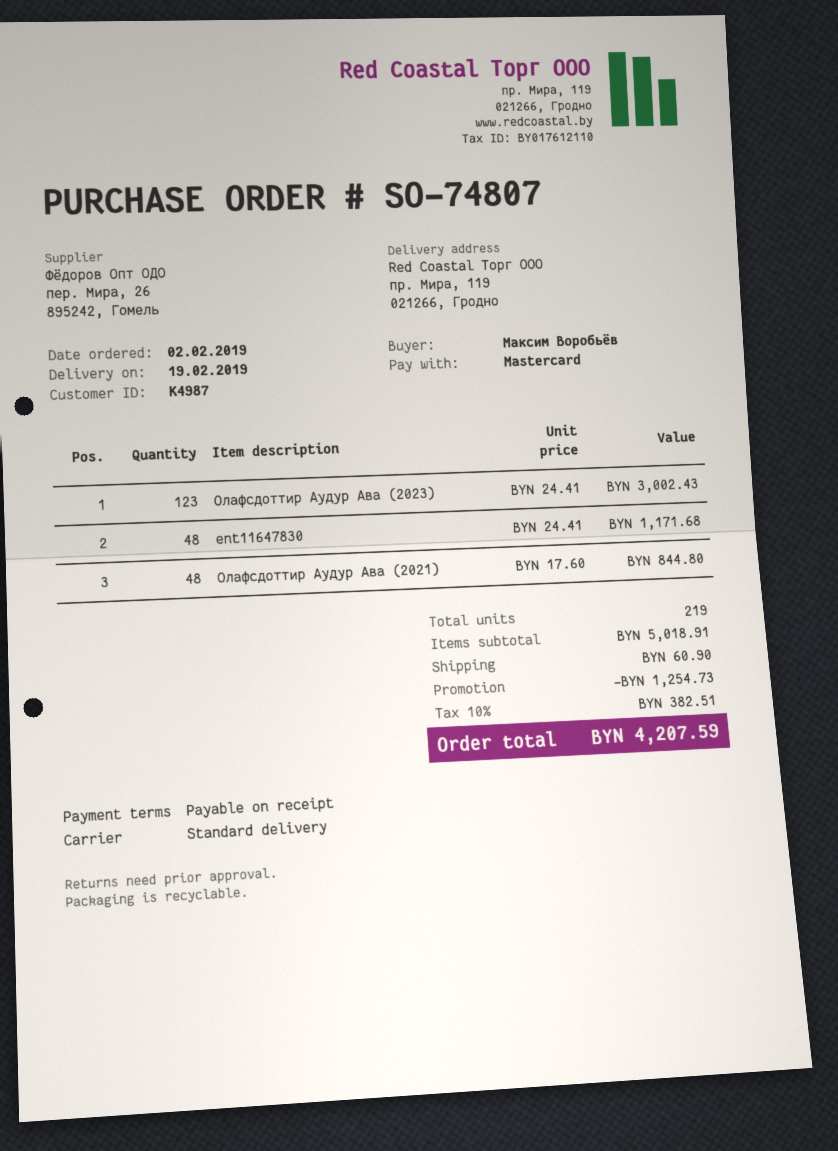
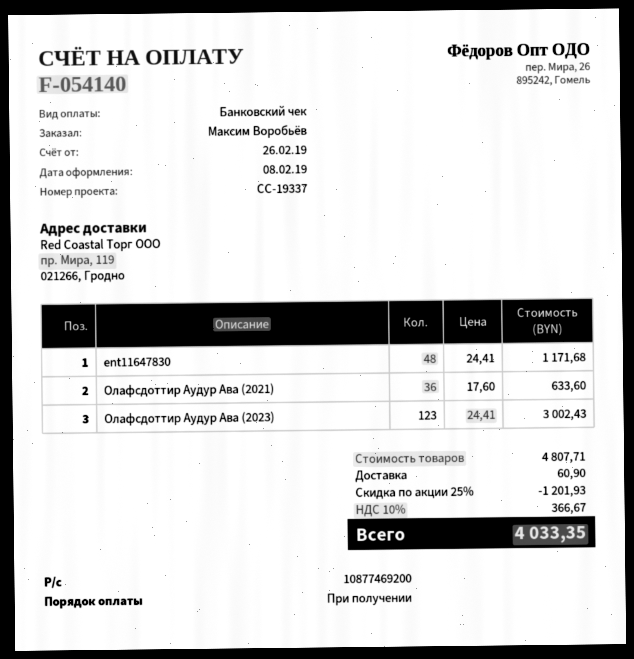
order date: 2019-02-02 -> 2019-02-08
payment method: Mastercard -> cheque
Олафсдоттир Аудур Ава (2021): 48 x 17.60 = 844.80 -> 36 x 17.60 = 633.60
subtotal: 5018.91 -> 4807.71
discount: 1254.73 -> 1201.93
tax: 10% = 382.51 -> 10% = 366.67
total: 4207.59 -> 4033.35

